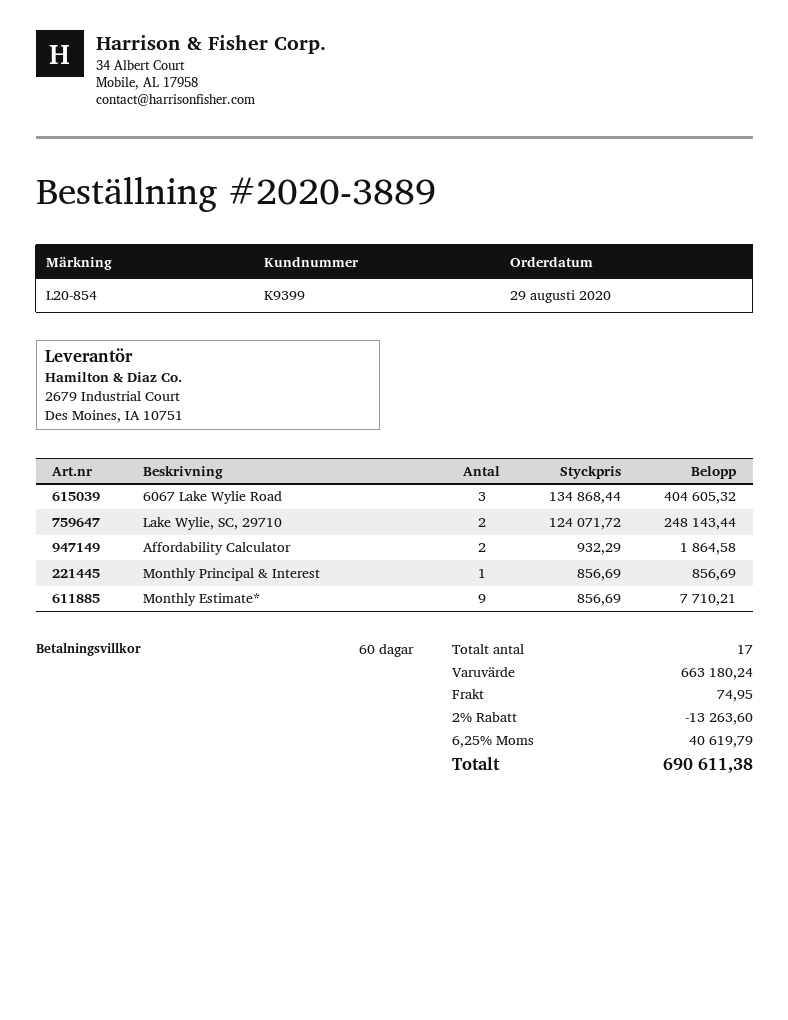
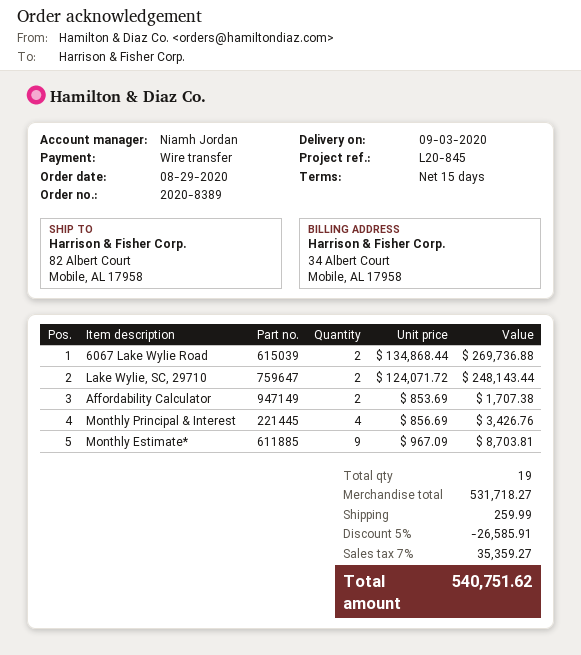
order number: 2020-3889 -> 2020-8389
payment terms: 60 days -> 15 days
reference: L20-854 -> L20-845
6067 Lake Wylie Road: 3 x 134868.44 = 404605.32 -> 2 x 134868.44 = 269736.88
Affordability Calculator: 2 x 932.29 = 1864.58 -> 2 x 853.69 = 1707.38
Monthly Principal & Interest: 1 x 856.69 = 856.69 -> 4 x 856.69 = 3426.76
Monthly Estimate*: 9 x 856.69 = 7710.21 -> 9 x 967.09 = 8703.81
total quantity: 17 -> 19
subtotal: 663180.24 -> 531718.27
discount: 2% = 13263.60 -> 5% = 26585.91
shipping: 74.95 -> 259.99
tax: 6.25% = 40619.79 -> 7% = 35359.27
total: 690611.38 -> 540751.62

